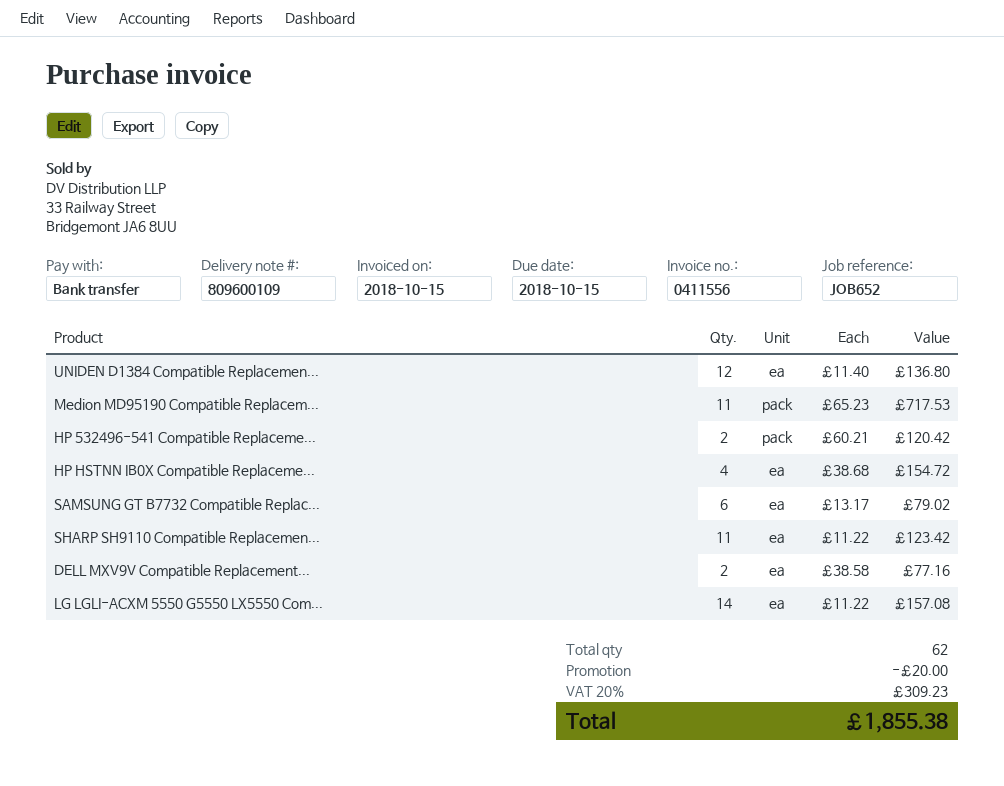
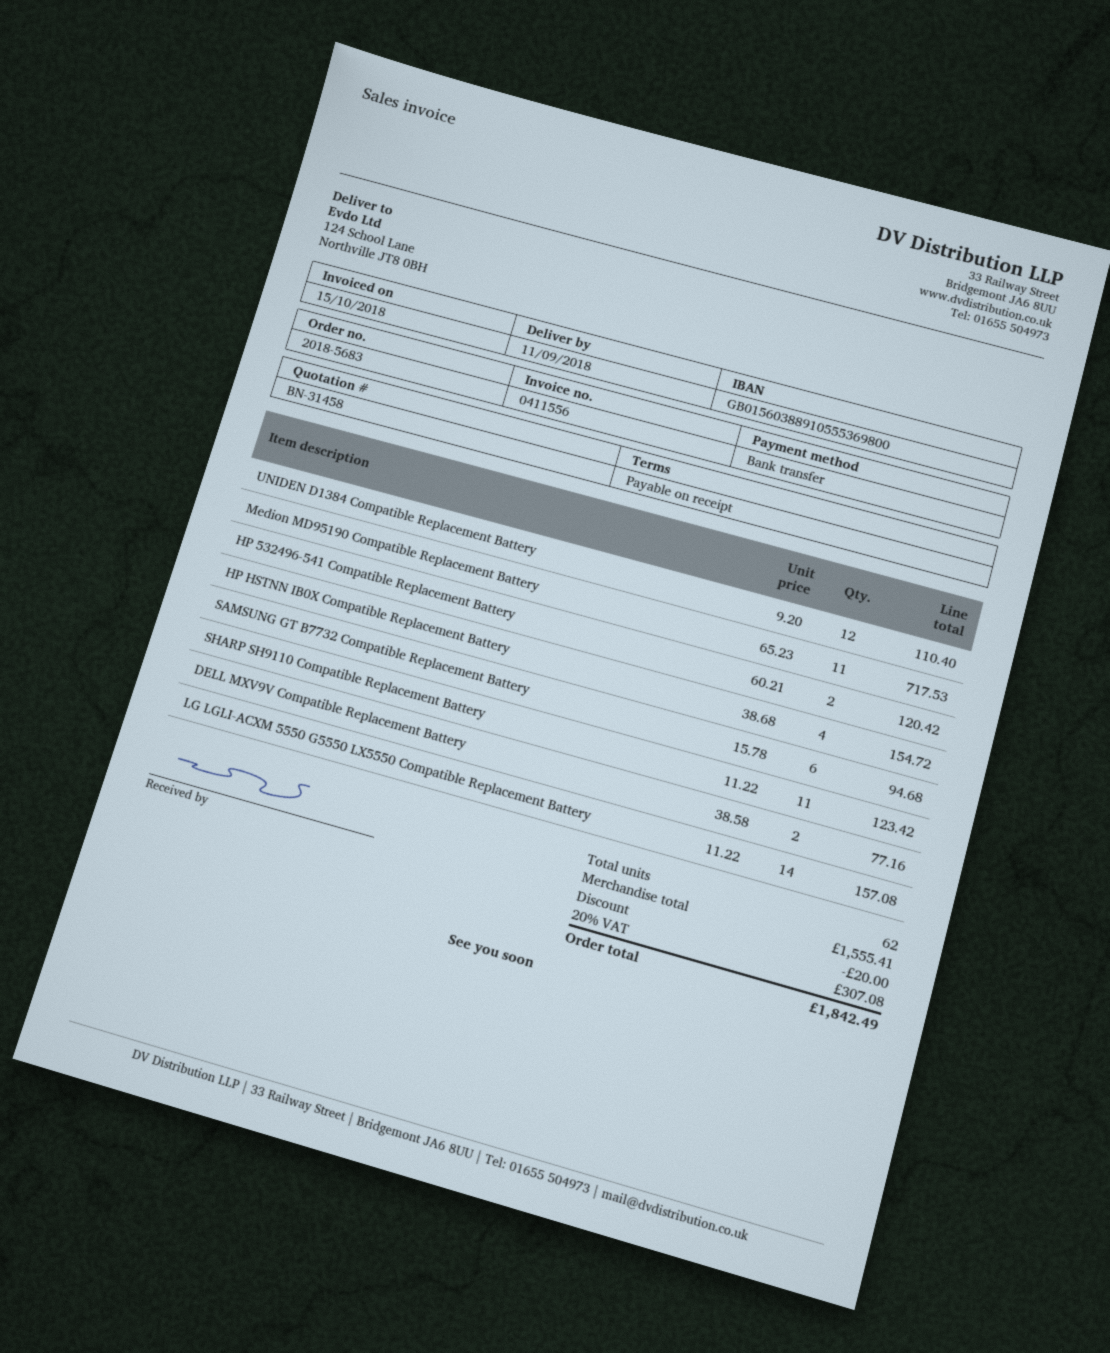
UNIDEN D1384 Compatible Replacemen...: 12 x 11.40 = 136.80 -> 12 x 9.20 = 110.40
SAMSUNG GT B7732 Compatible Replac...: 6 x 13.17 = 79.02 -> 6 x 15.78 = 94.68
tax: 20% = 309.23 -> 20% = 307.08
total: 1855.38 -> 1842.49

